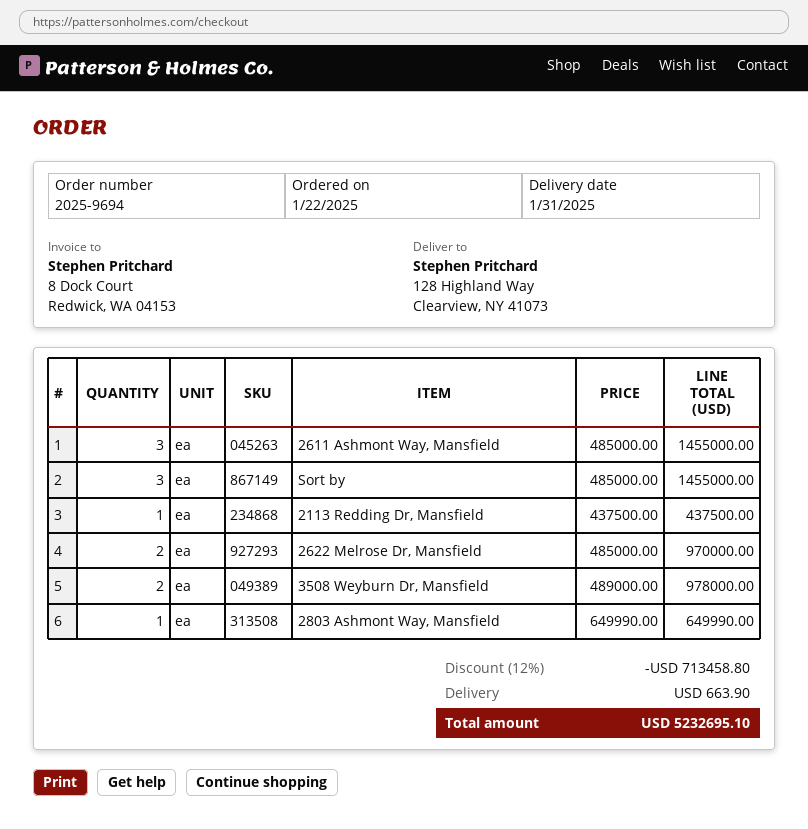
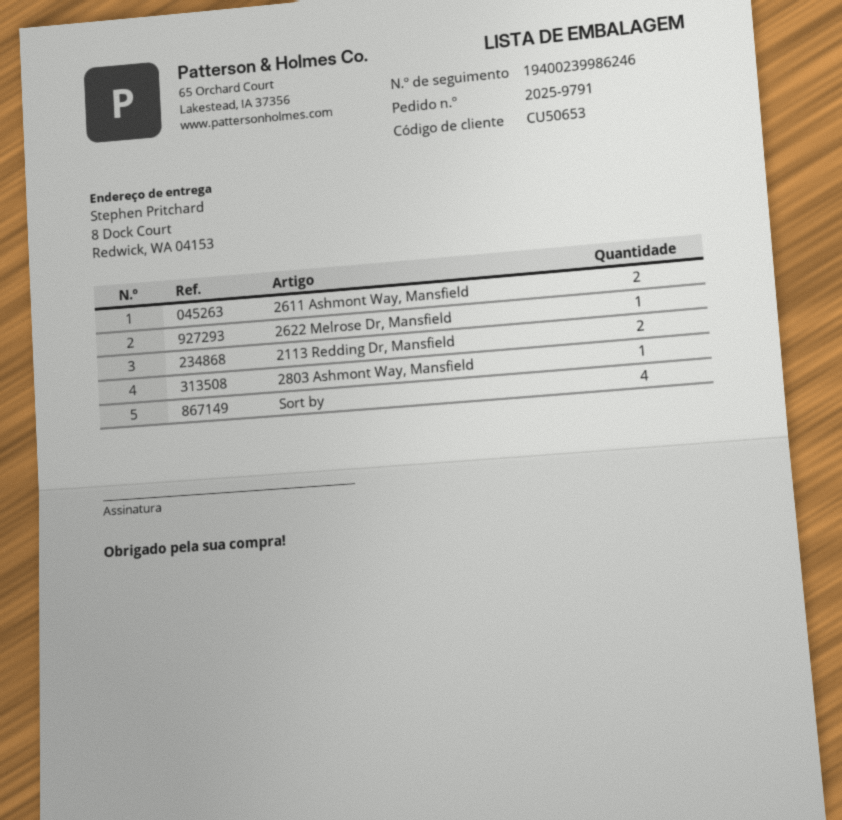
order number: 2025-9694 -> 2025-9791
ship to: 128 Highland Way, Clearview, NY 41073 -> 8 Dock Court, Redwick, WA 04153
2611 Ashmont Way, Mansfield: 3 -> 2
Sort by: 3 -> 4
2113 Redding Dr, Mansfield: 1 -> 2
2622 Melrose Dr, Mansfield: 2 -> 1
3508 Weyburn Dr, Mansfield: 2 -> none

